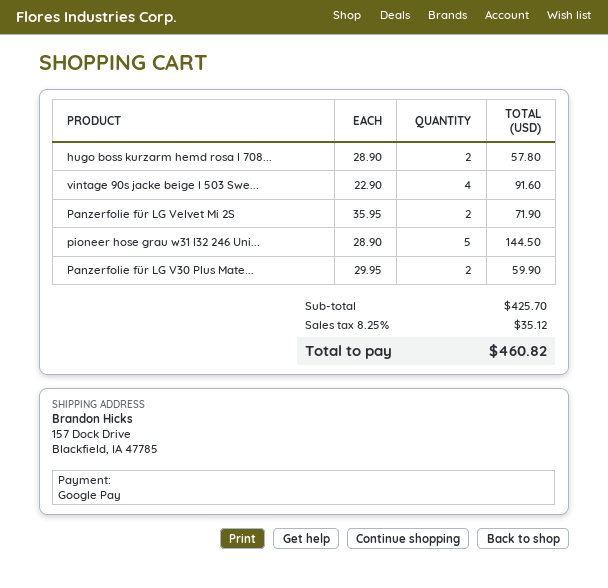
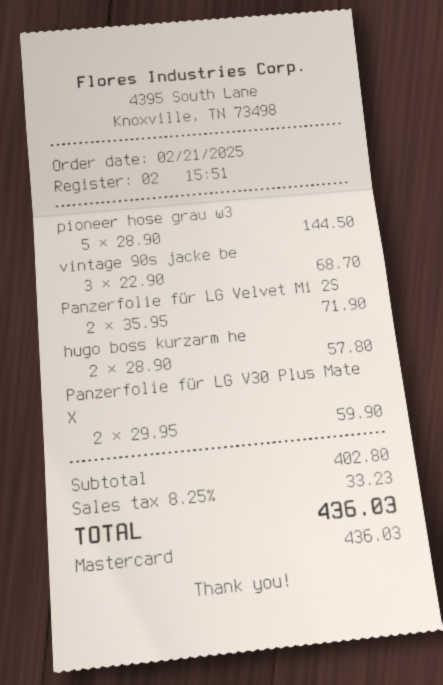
payment method: Google Pay -> Mastercard
vintage 90s jacke beige l 503 Swe...: 4 x 22.90 = 91.60 -> 3 x 22.90 = 68.70
subtotal: 425.70 -> 402.80
tax: 8.25% = 35.12 -> 8.25% = 33.23
total: 460.82 -> 436.03

